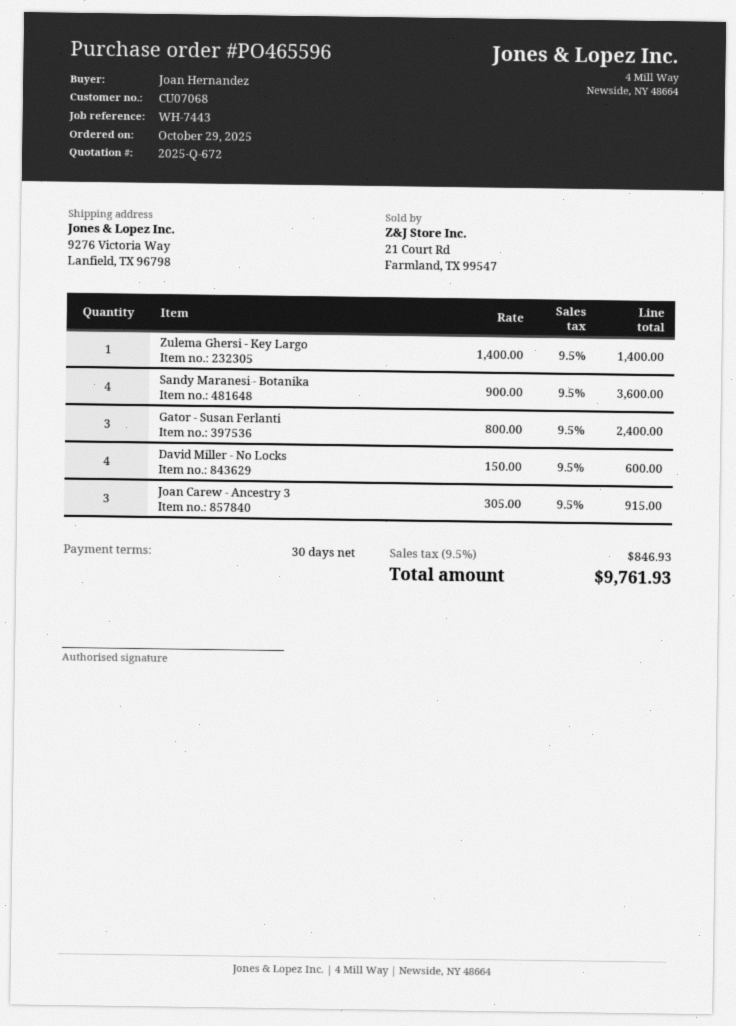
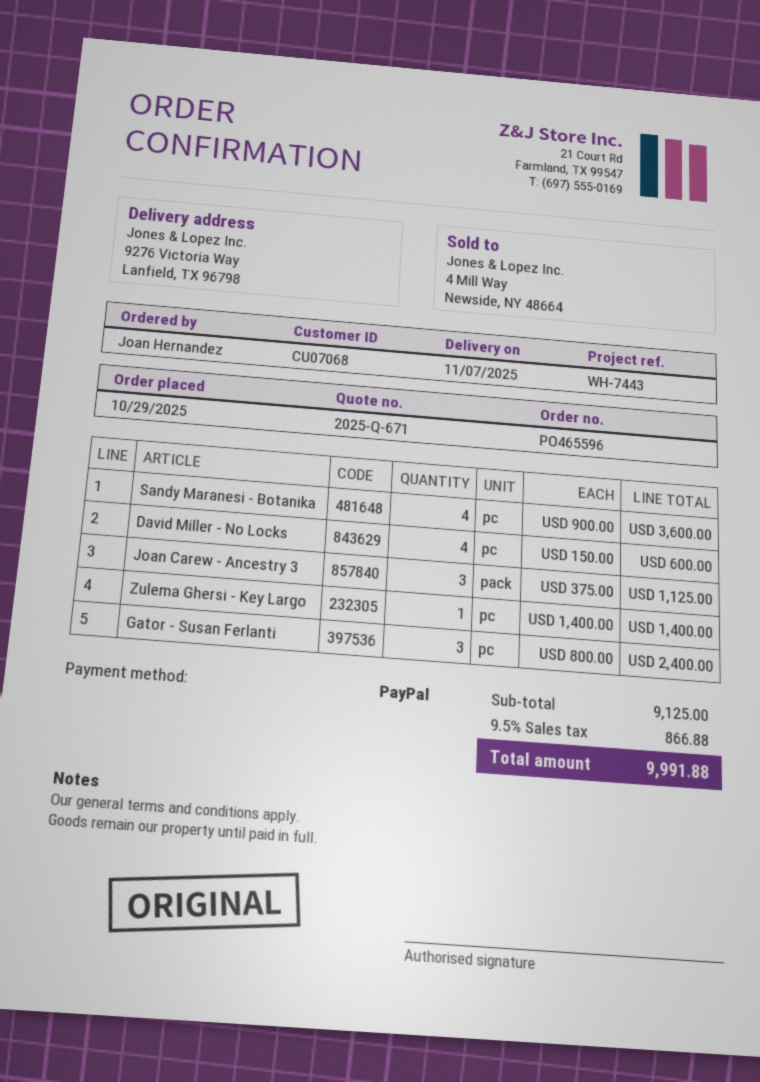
quote number: 2025-Q-672 -> 2025-Q-671
Joan Carew - Ancestry 3: 3 x 305.00 = 915.00 -> 3 x 375.00 = 1125.00
tax: 9.5% = 846.93 -> 9.5% = 866.88
total: 9761.93 -> 9991.88

